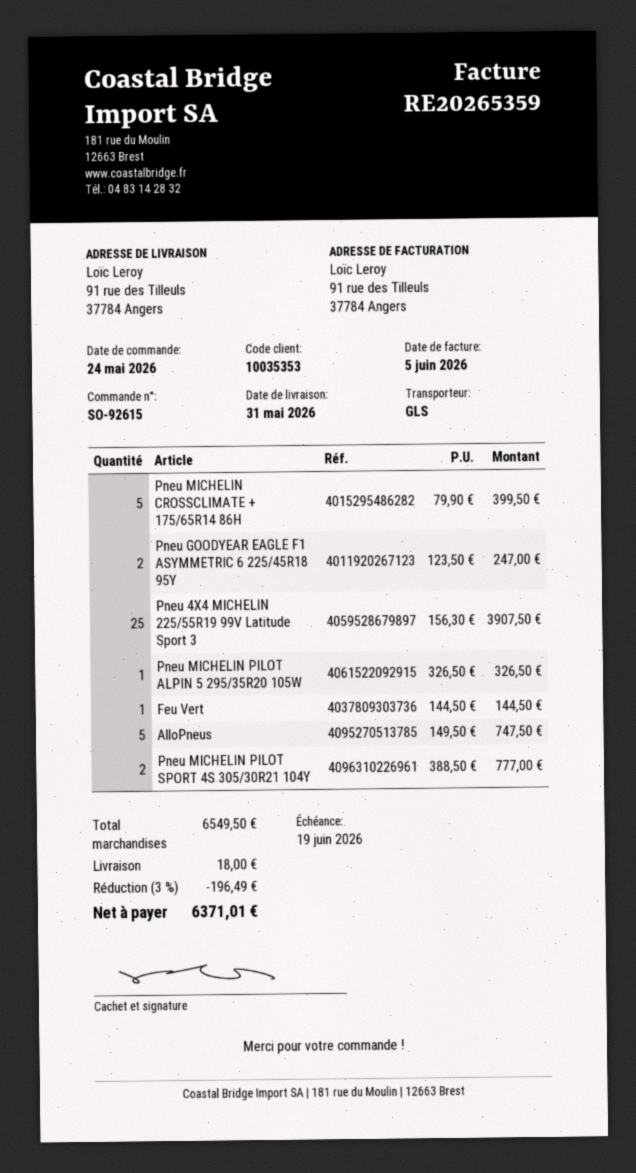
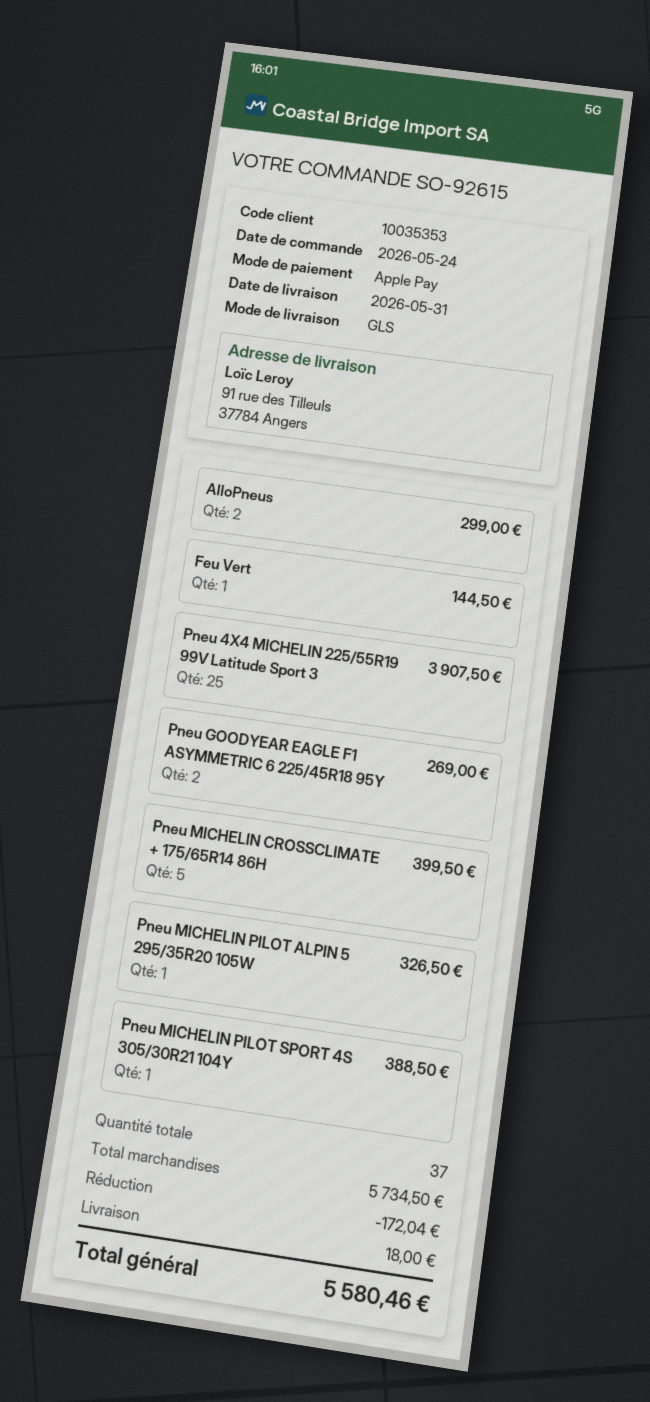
Pneu GOODYEAR EAGLE F1 ASYMMETRIC 6 225/45R18 95Y: 2 for 247.00 -> 2 for 269.00
AlloPneus: 5 for 747.50 -> 2 for 299.00
Pneu MICHELIN PILOT SPORT 4S 305/30R21 104Y: 2 for 777.00 -> 1 for 388.50
subtotal: 6549.50 -> 5734.50
discount: 196.49 -> 172.04
total: 6371.01 -> 5580.46

